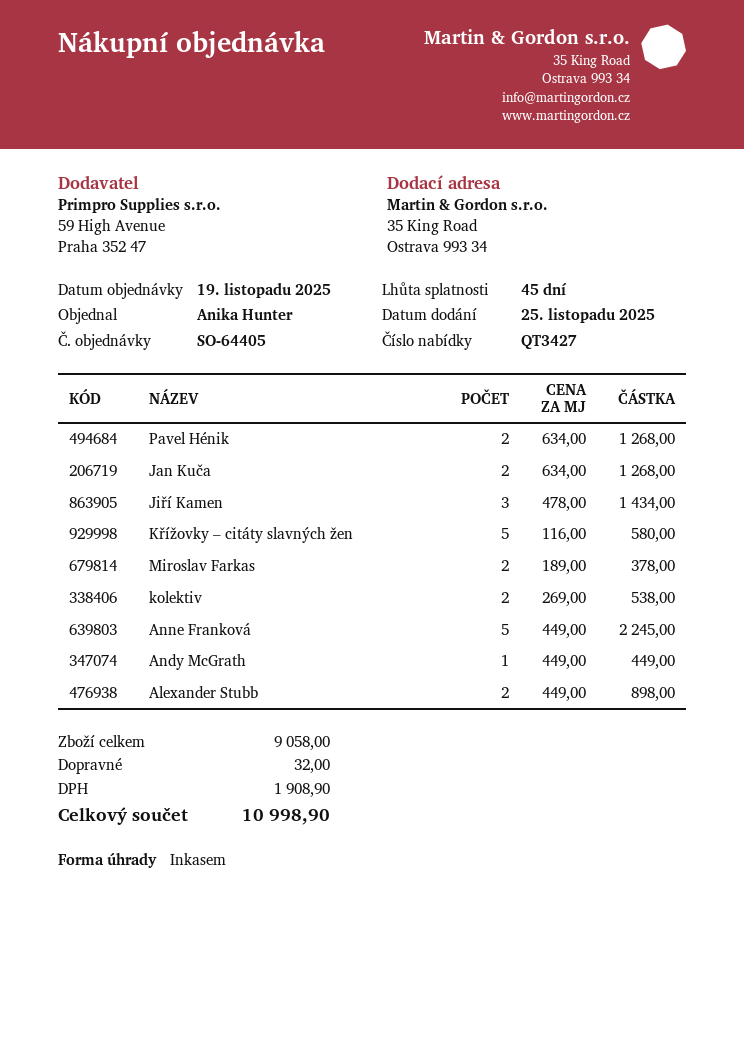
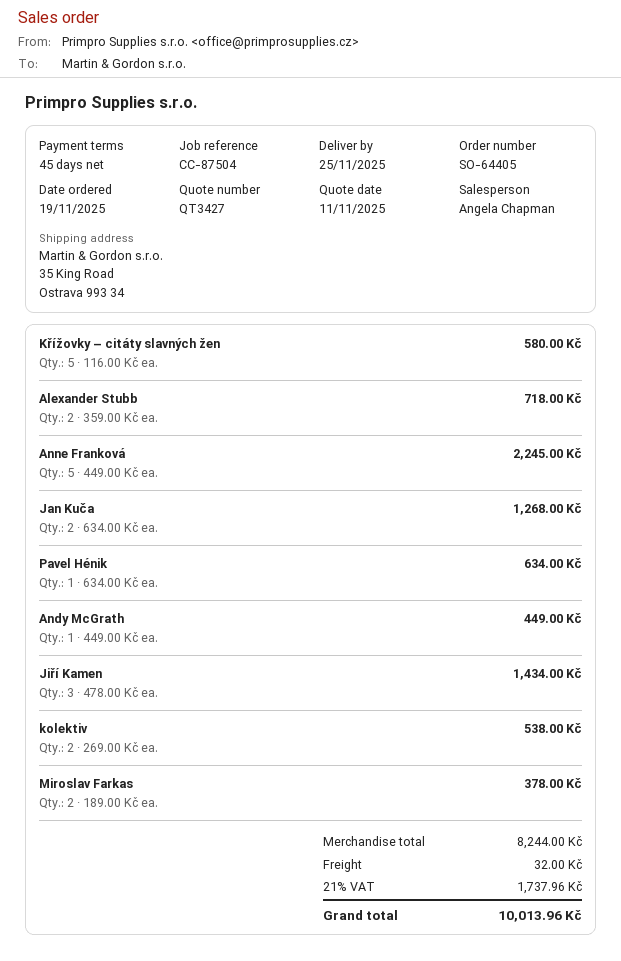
Pavel Hénik: 2 x 634.00 = 1268.00 -> 1 x 634.00 = 634.00
Alexander Stubb: 2 x 449.00 = 898.00 -> 2 x 359.00 = 718.00
subtotal: 9058.00 -> 8244.00
tax: 1908.90 -> 1737.96
total: 10998.90 -> 10013.96

